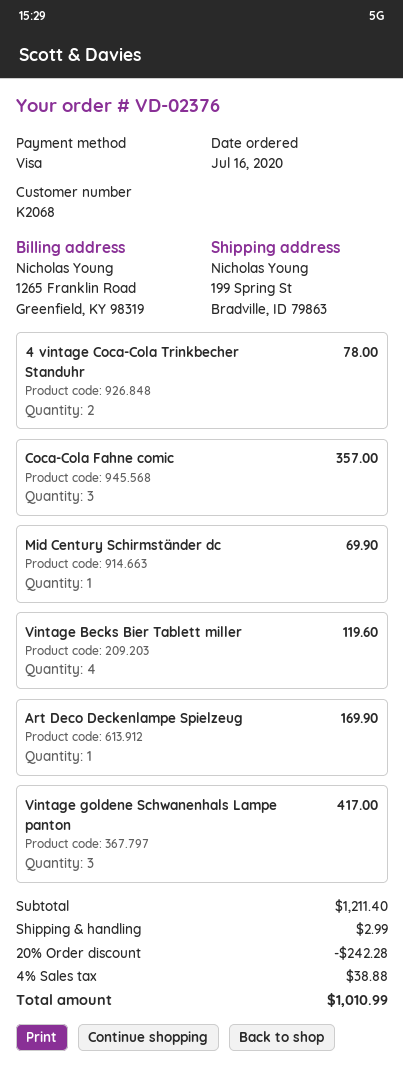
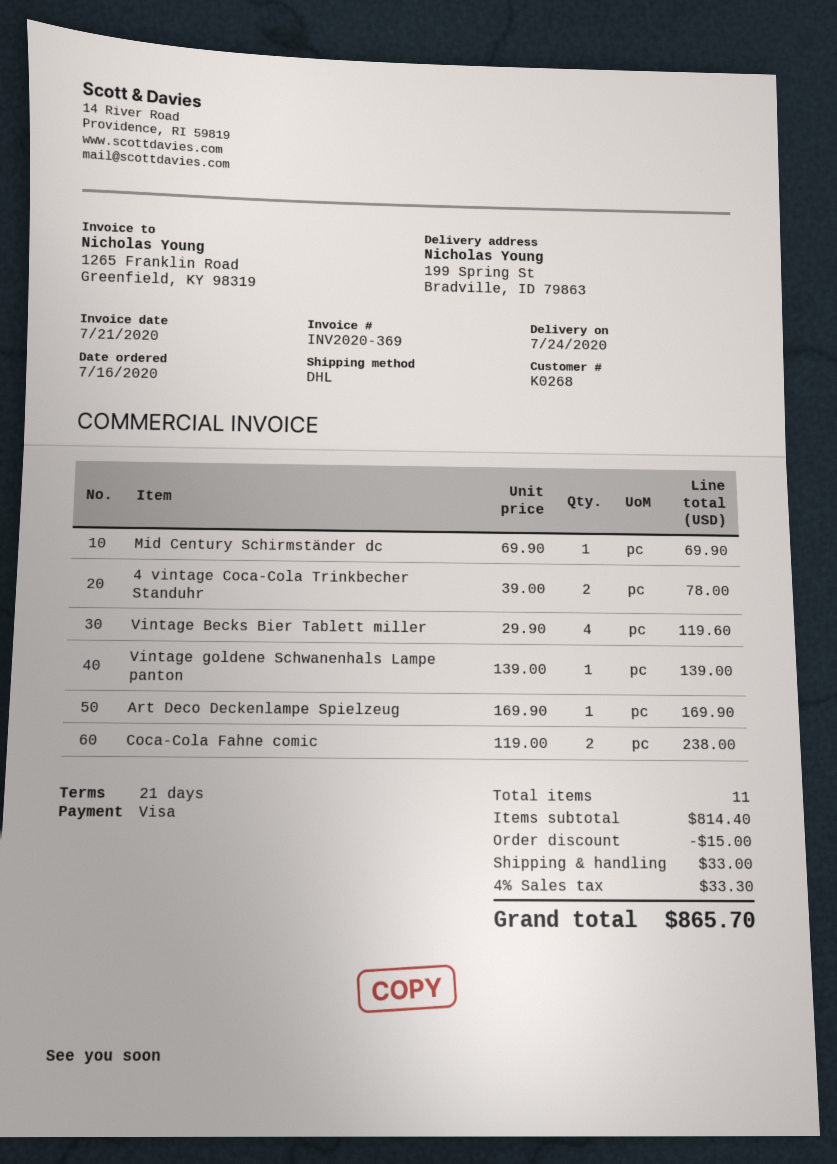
customer number: K2068 -> K0268
Coca-Cola Fahne comic: 3 for 357.00 -> 2 for 238.00
Vintage goldene Schwanenhals Lampe panton: 3 for 417.00 -> 1 for 139.00
subtotal: 1211.40 -> 814.40
discount: 242.28 -> 15.00
shipping: 2.99 -> 33.00
tax: 4% = 38.88 -> 4% = 33.30
total: 1010.99 -> 865.70

